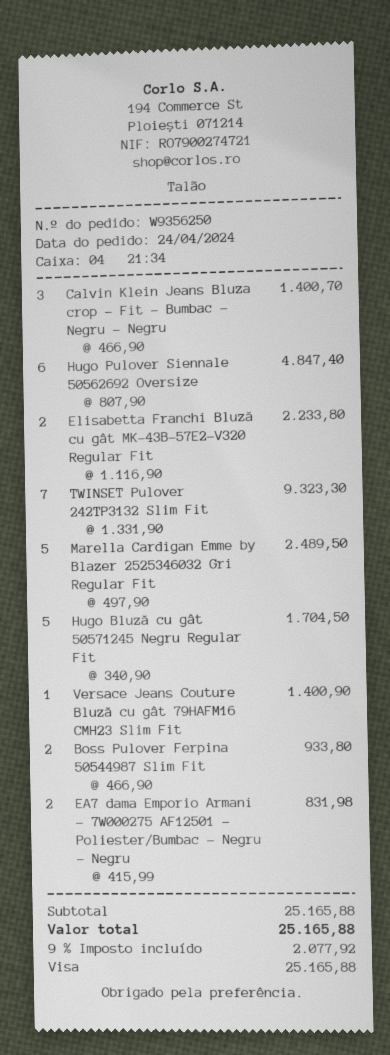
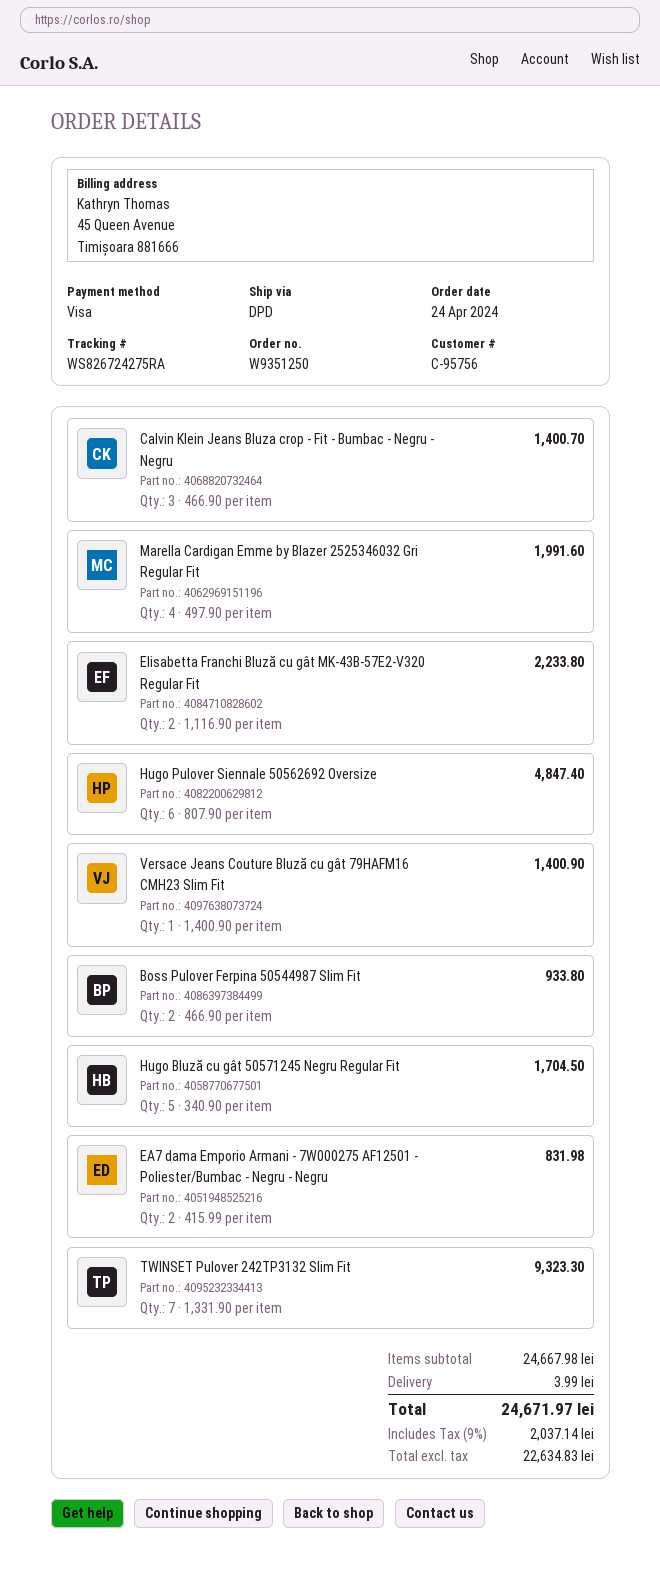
order number: W9356250 -> W9351250
Marella Cardigan Emme by Blazer 2525346032 Gri Regular Fit: 5 x 497.90 = 2489.50 -> 4 x 497.90 = 1991.60
subtotal: 25165.88 -> 24667.98
shipping: none -> 3.99
tax: 9% = 2077.92 -> 9% = 2037.14
total: 25165.88 -> 24671.97

